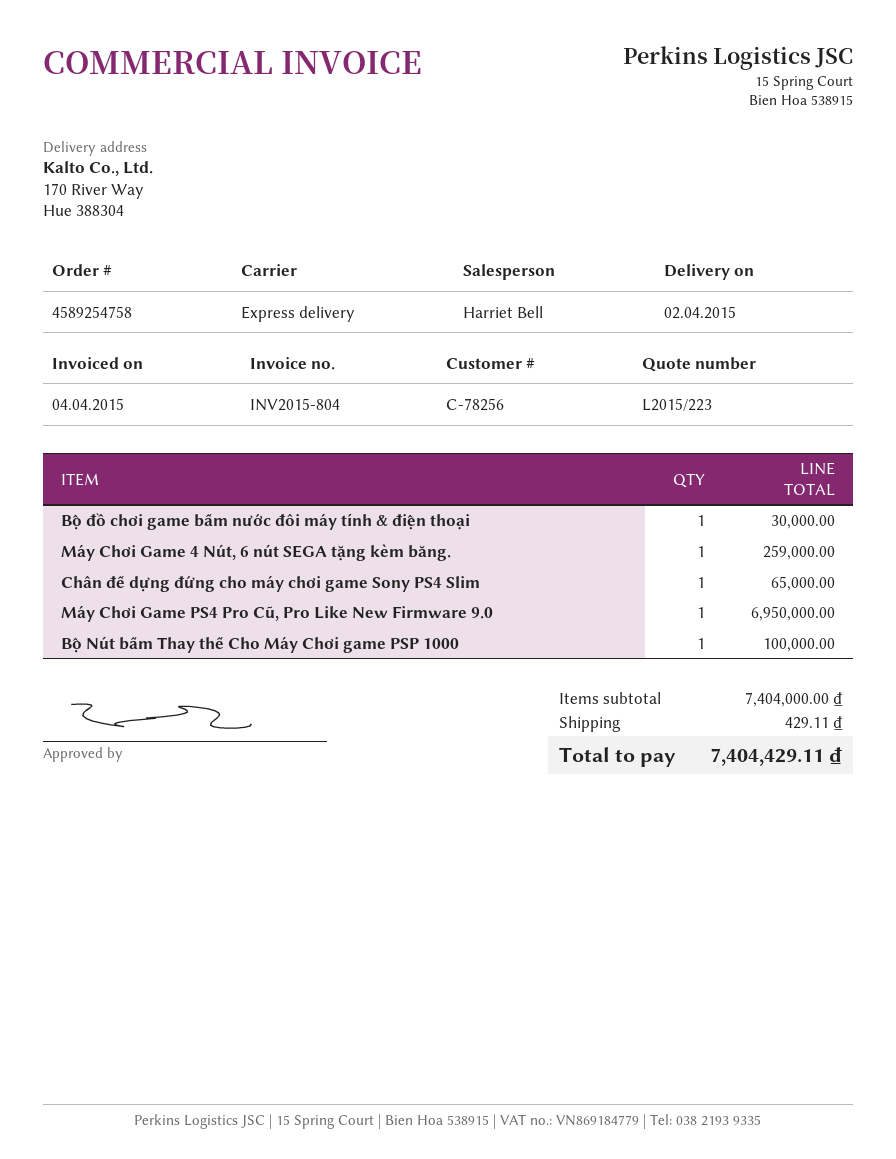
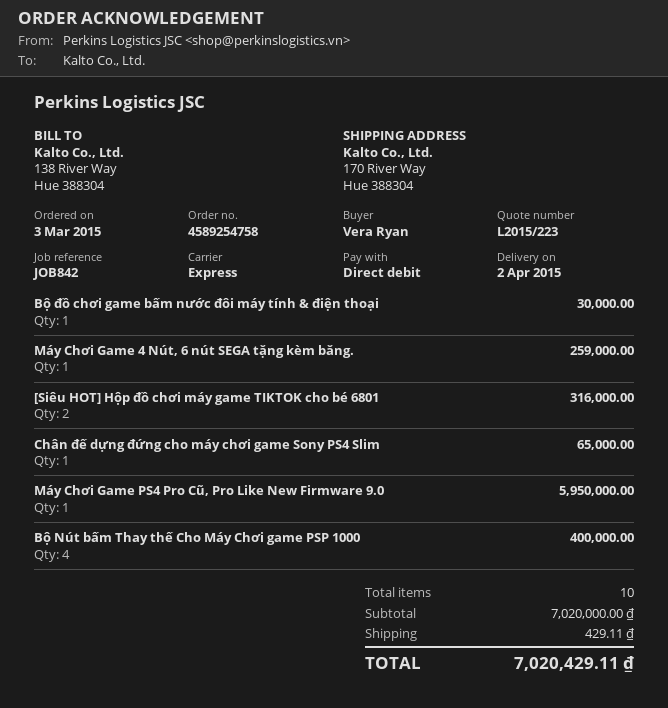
Máy Chơi Game PS4 Pro Cũ, Pro Like New Firmware 9.0: 1 for 6950000.00 -> 1 for 5950000.00
Bộ Nút bấm Thay thế Cho Máy Chơi game PSP 1000: 1 for 100000.00 -> 4 for 400000.00
[Siêu HOT] Hộp đồ chơi máy game TIKTOK cho bé 6801: none -> 2 for 316000.00
subtotal: 7404000.00 -> 7020000.00
total: 7404429.11 -> 7020429.11

